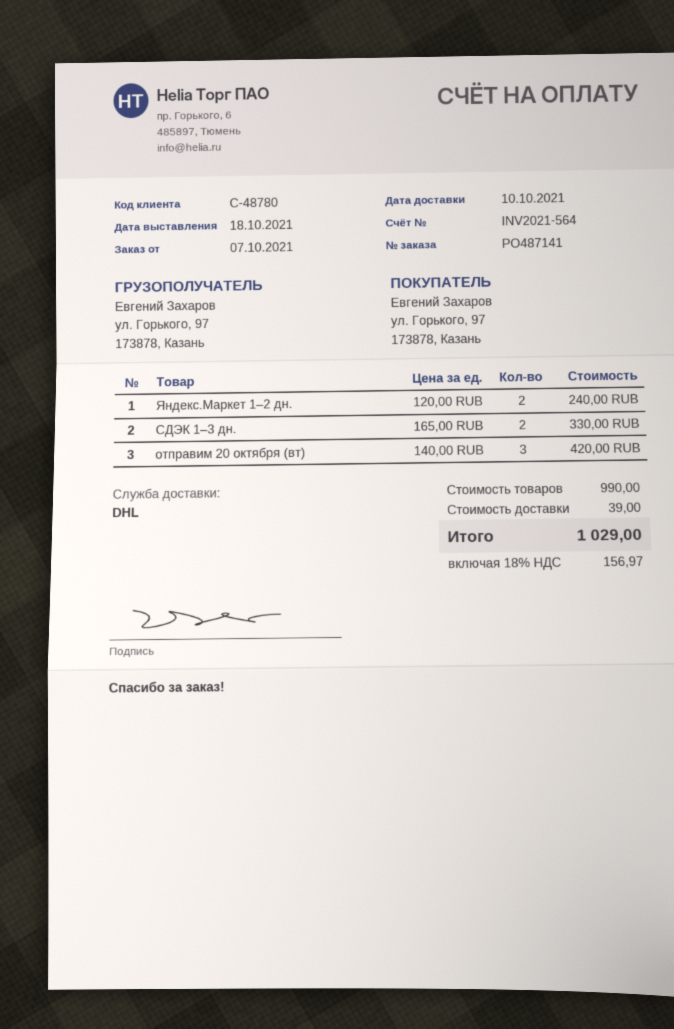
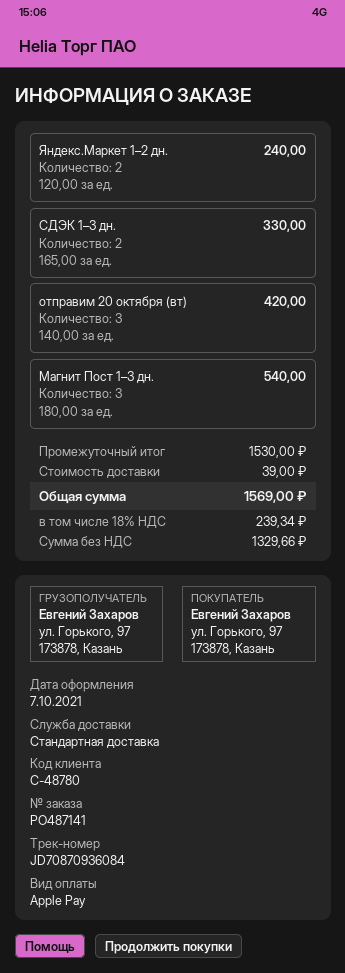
shipping method: DHL -> standard
Магнит Пост 1–3 дн.: none -> 3 x 180.00 = 540.00
subtotal: 990.00 -> 1530.00
tax: 18% = 156.97 -> 18% = 239.34
total: 1029.00 -> 1569.00

